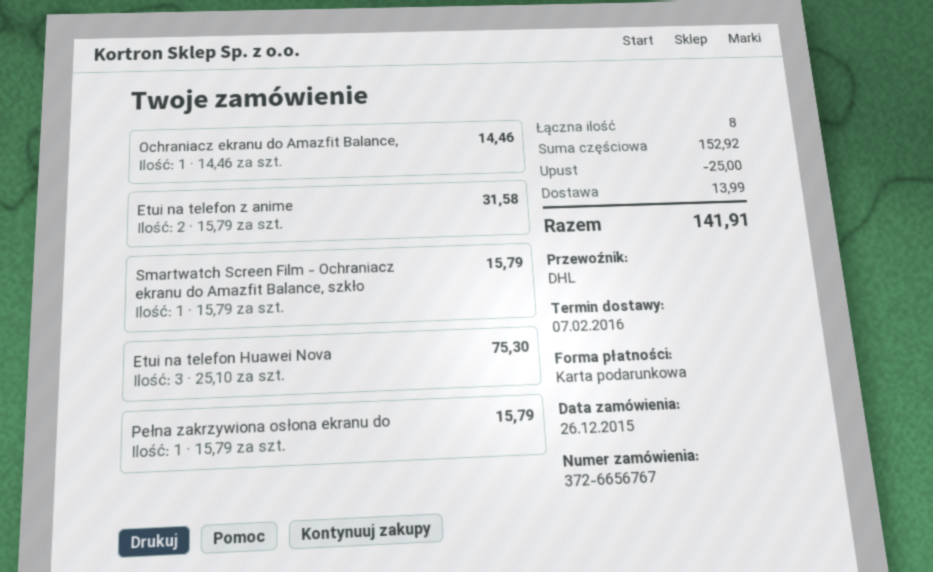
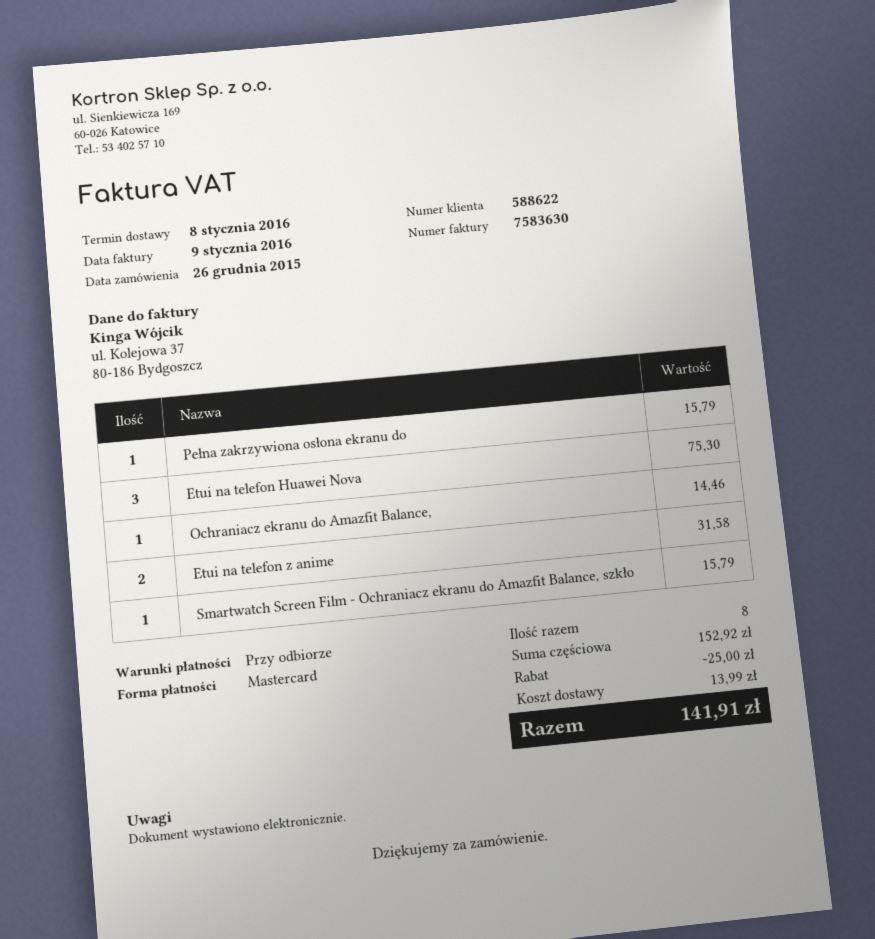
delivery date: 2016-02-07 -> 2016-01-08
payment method: gift card -> Mastercard

